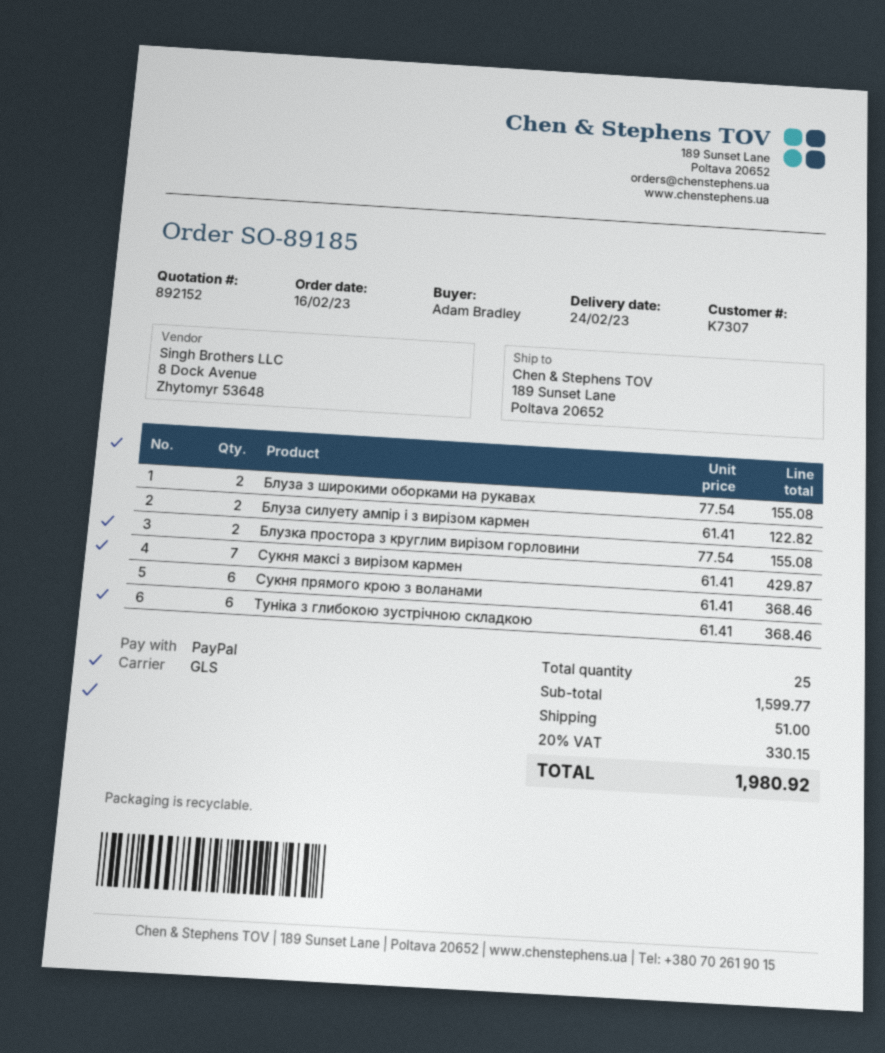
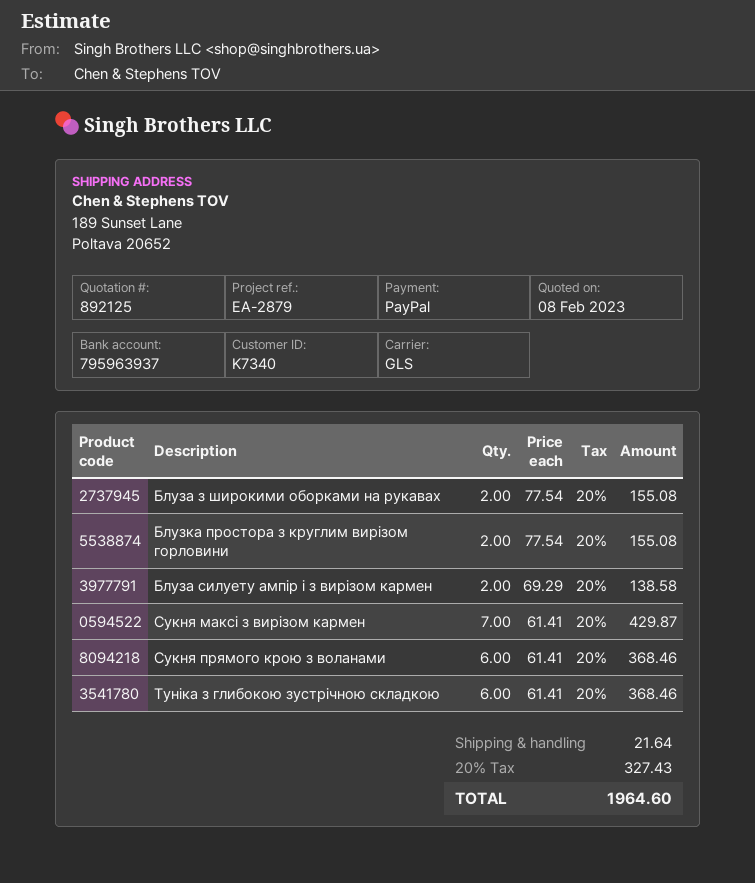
quote number: 892152 -> 892125
customer number: K7307 -> K7340
Блуза силуету ампір і з вирізом кармен: 2 x 61.41 = 122.82 -> 2 x 69.29 = 138.58
shipping: 51.00 -> 21.64
tax: 20% = 330.15 -> 20% = 327.43
total: 1980.92 -> 1964.60

